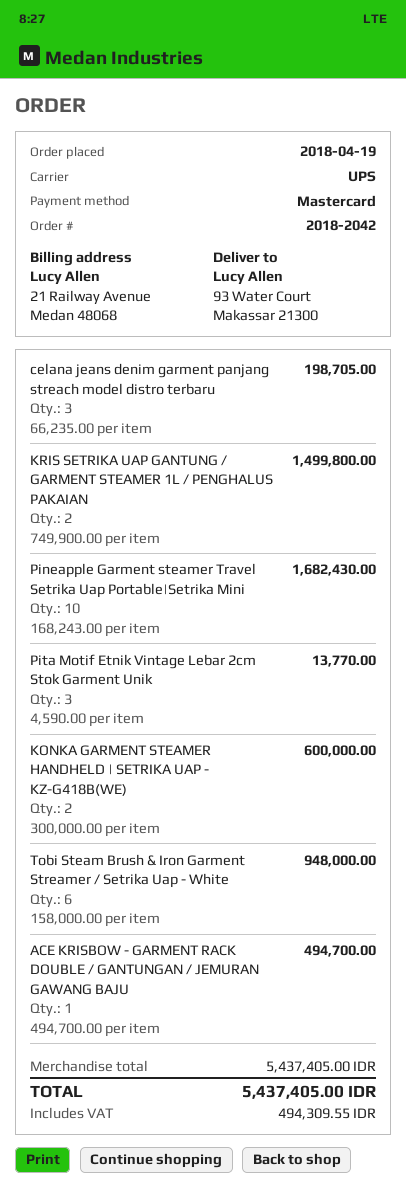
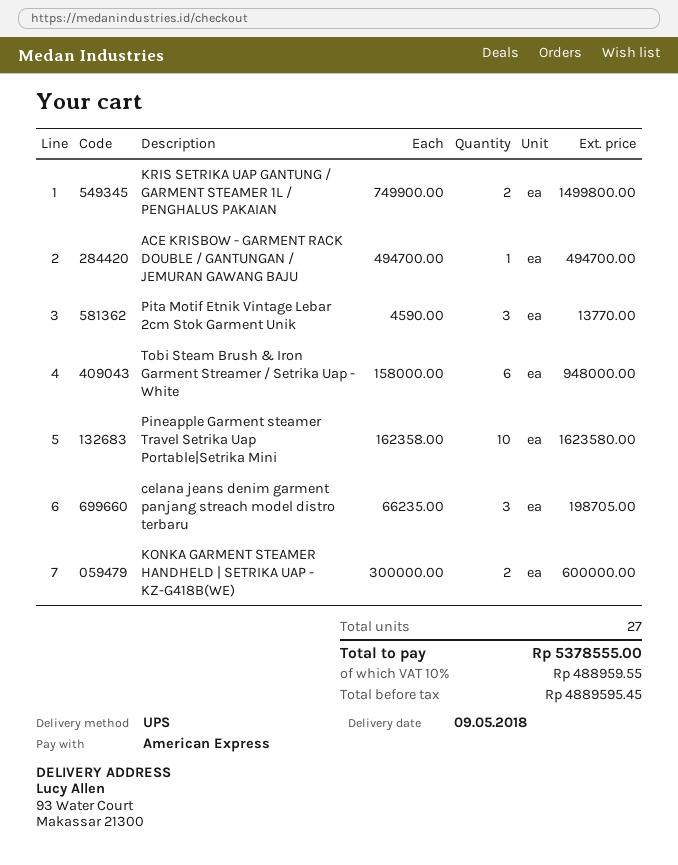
payment method: Mastercard -> American Express
Pineapple Garment steamer Travel Setrika Uap Portable|Setrika Mini: 10 x 168243.00 = 1682430.00 -> 10 x 162358.00 = 1623580.00
tax: 494309.55 -> 488959.55
total: 5437405.00 -> 5378555.00

